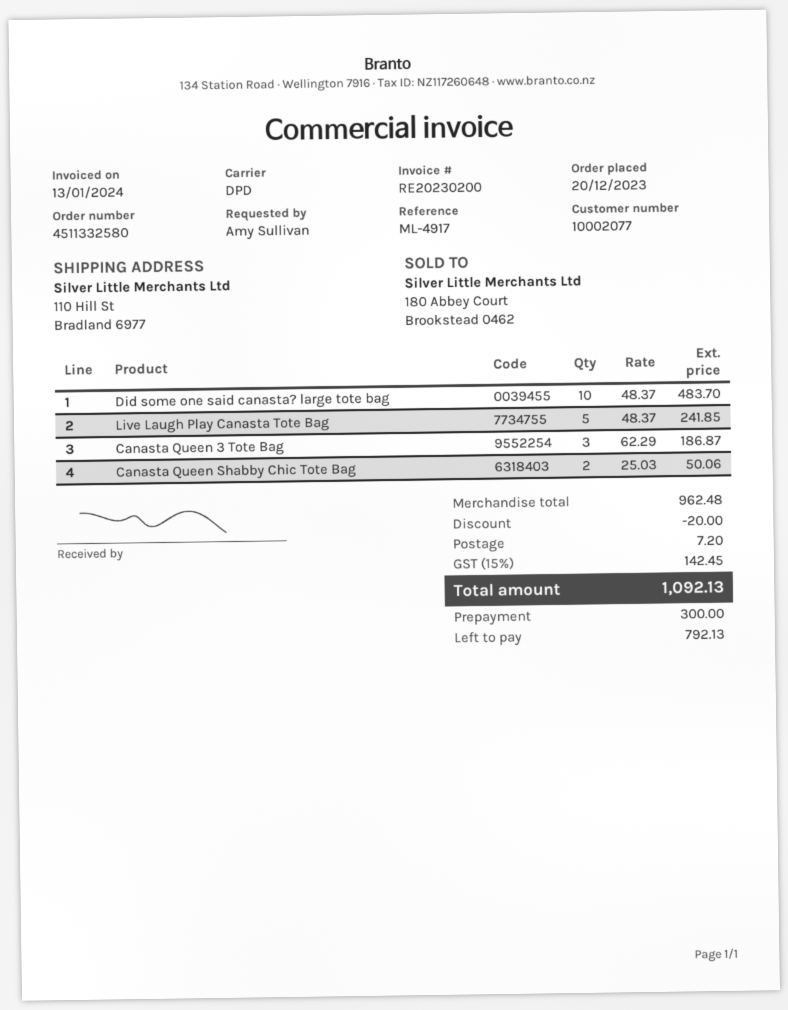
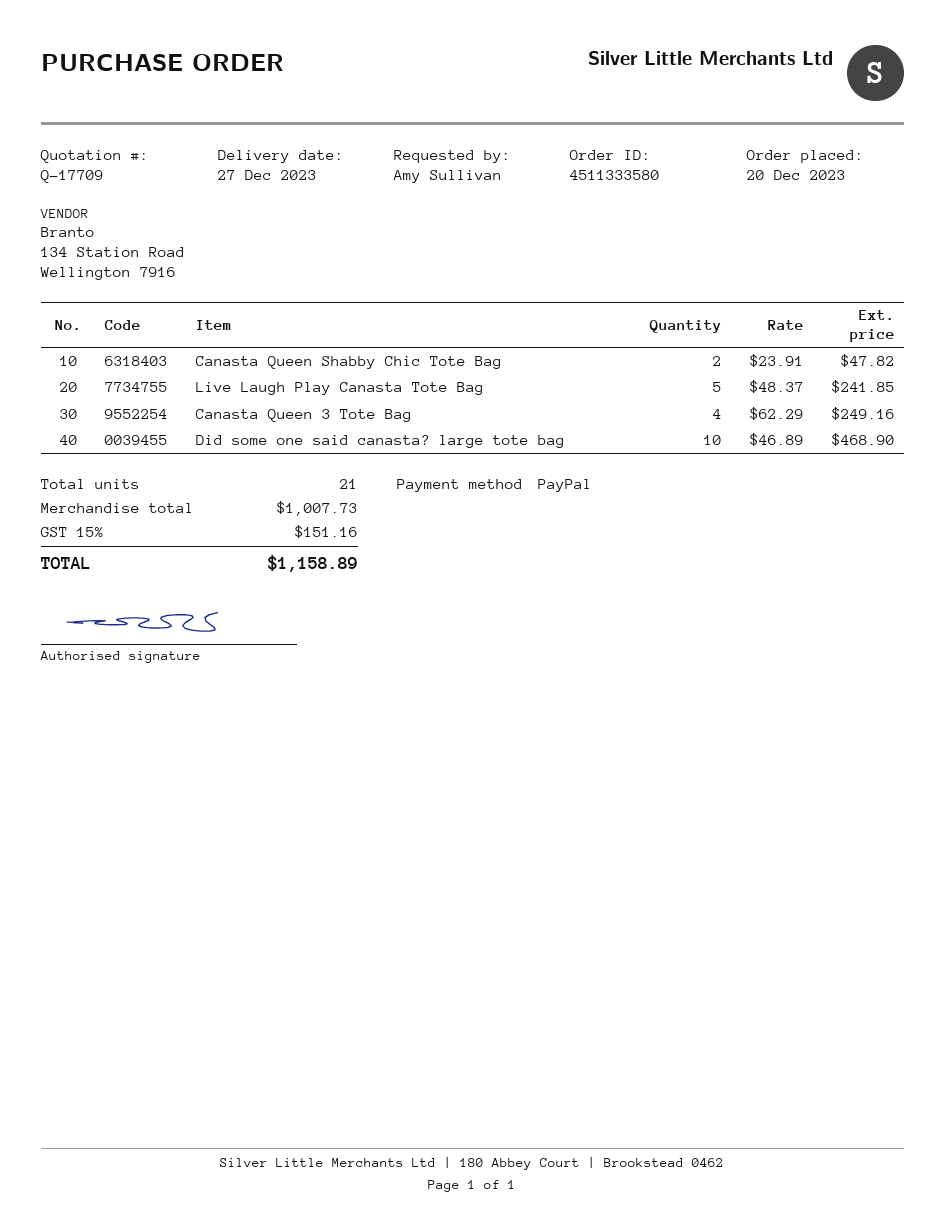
order number: 4511332580 -> 4511333580
Did some one said canasta? large tote bag: 10 x 48.37 = 483.70 -> 10 x 46.89 = 468.90
Canasta Queen 3 Tote Bag: 3 x 62.29 = 186.87 -> 4 x 62.29 = 249.16
Canasta Queen Shabby Chic Tote Bag: 2 x 25.03 = 50.06 -> 2 x 23.91 = 47.82
subtotal: 962.48 -> 1007.73
discount: 20.00 -> none
shipping: 7.20 -> none
tax: 15% = 142.45 -> 15% = 151.16
total: 1092.13 -> 1158.89

